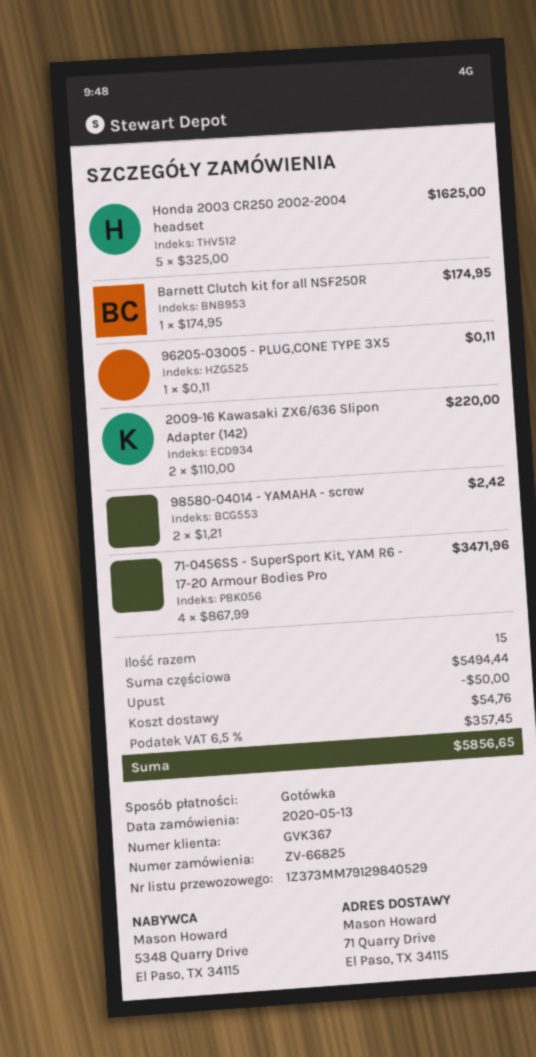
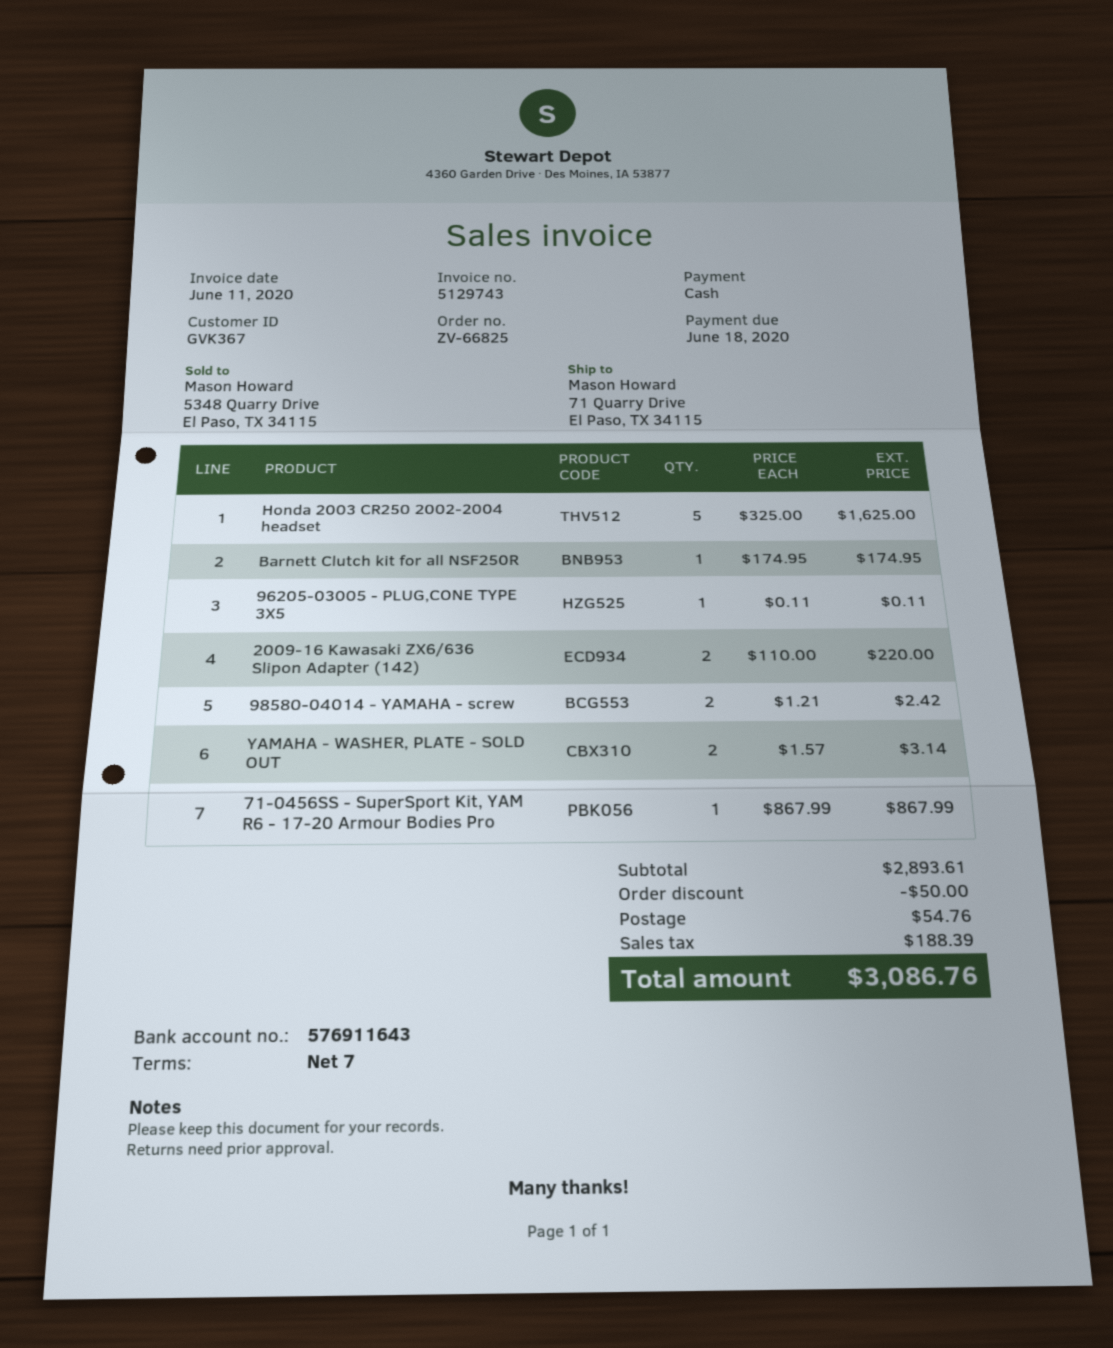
71-0456SS - SuperSport Kit, YAM R6 - 17-20 Armour Bodies Pro: 4 x 867.99 = 3471.96 -> 1 x 867.99 = 867.99
YAMAHA - WASHER, PLATE - SOLD OUT: none -> 2 x 1.57 = 3.14
subtotal: 5494.44 -> 2893.61
tax: 357.45 -> 188.39
total: 5856.65 -> 3086.76

